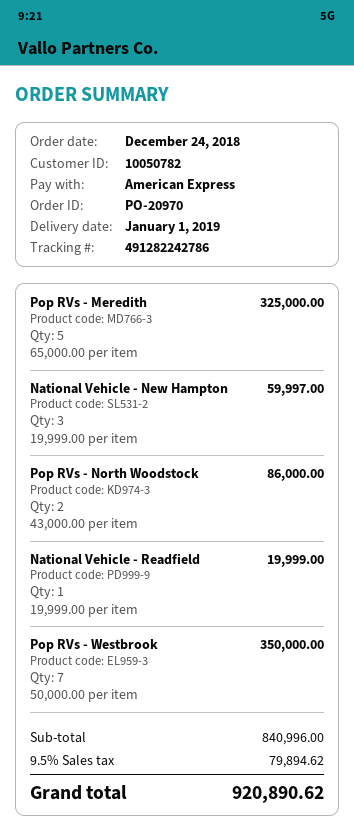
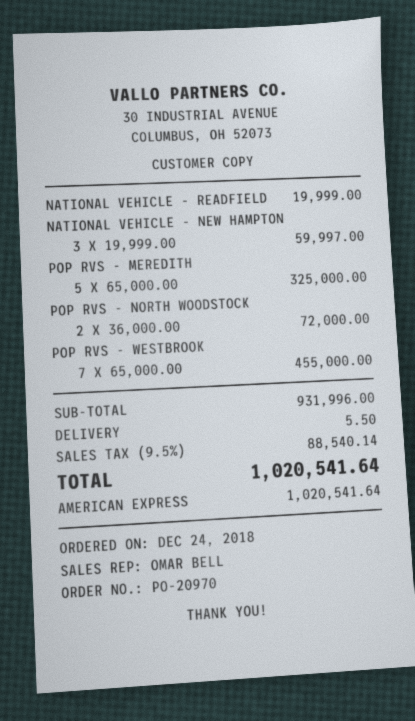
Pop RVs - North Woodstock: 2 x 43000.00 = 86000.00 -> 2 x 36000.00 = 72000.00
Pop RVs - Westbrook: 7 x 50000.00 = 350000.00 -> 7 x 65000.00 = 455000.00
subtotal: 840996.00 -> 931996.00
shipping: none -> 5.50
tax: 9.5% = 79894.62 -> 9.5% = 88540.14
total: 920890.62 -> 1020541.64

